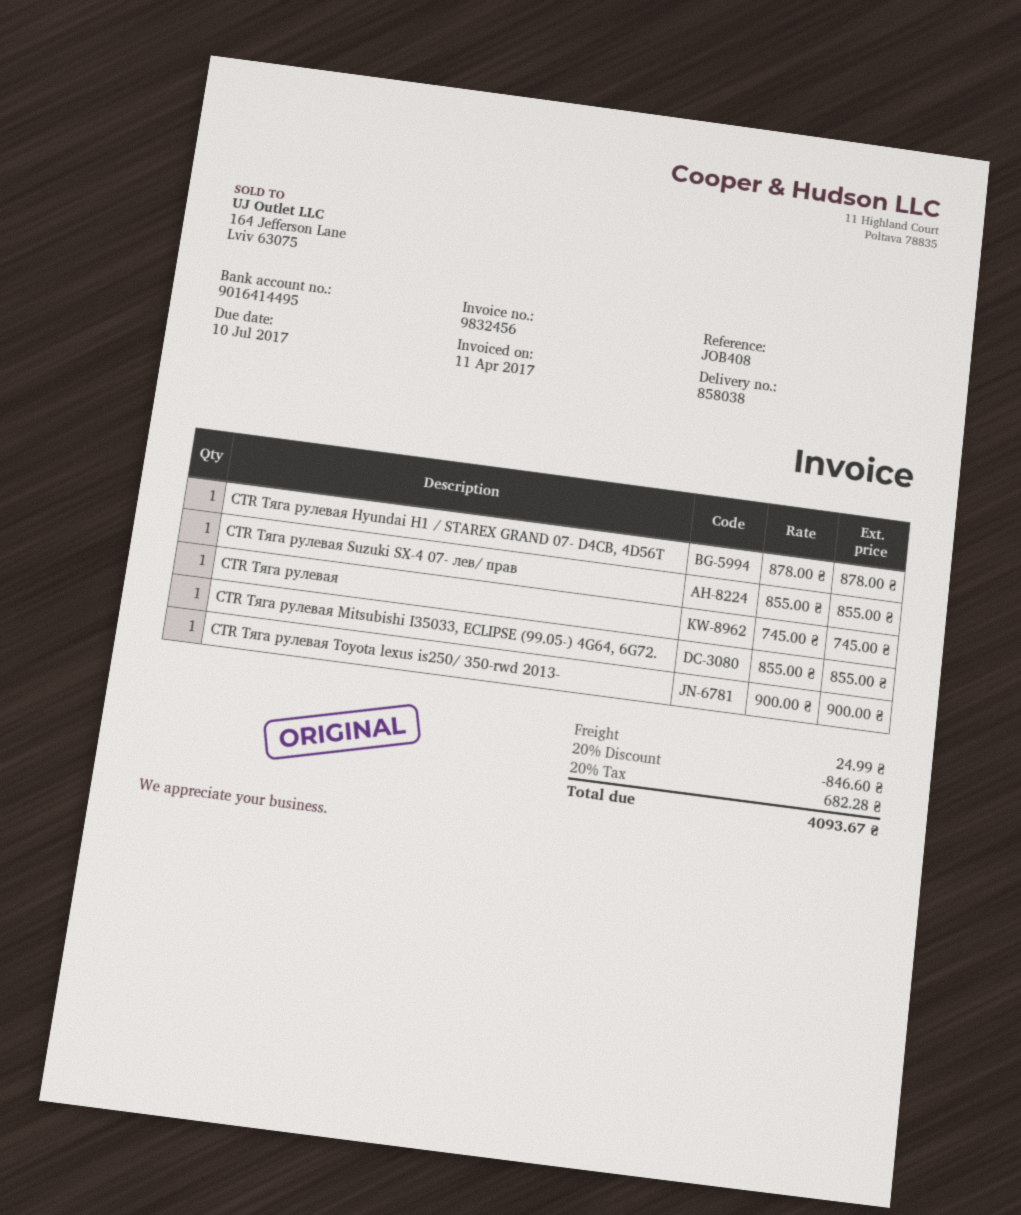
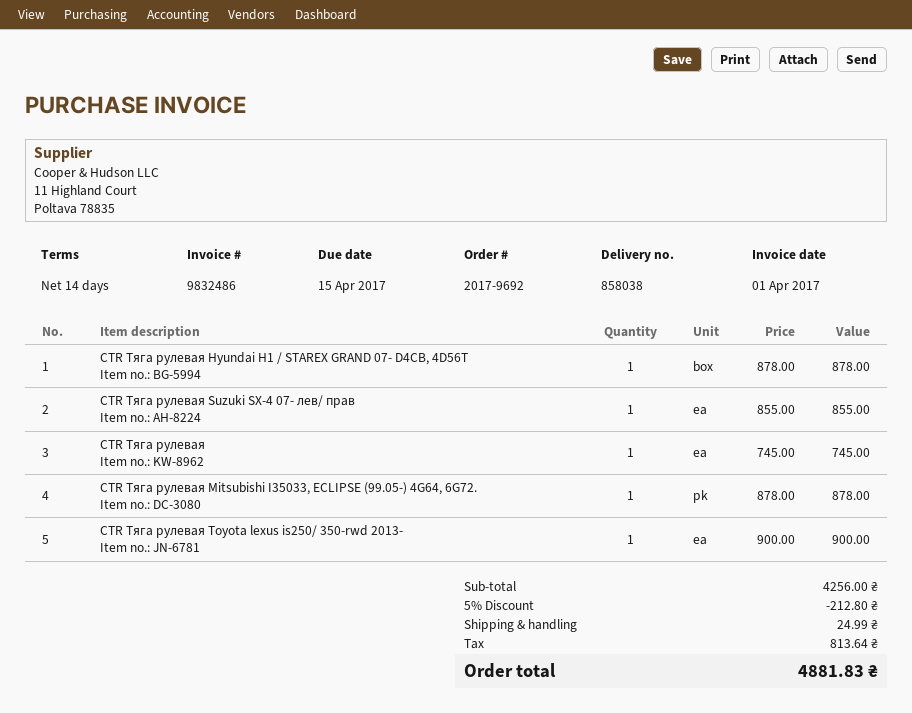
invoice number: 9832456 -> 9832486
invoice date: 2017-04-11 -> 2017-04-01
due date: 2017-07-10 -> 2017-04-15
CTR Тяга рулевая Mitsubishi I35033, ECLIPSE (99.05-) 4G64, 6G72.: 1 x 855.00 = 855.00 -> 1 x 878.00 = 878.00
discount: 20% = 846.60 -> 5% = 212.80
tax: 682.28 -> 813.64
total: 4093.67 -> 4881.83

